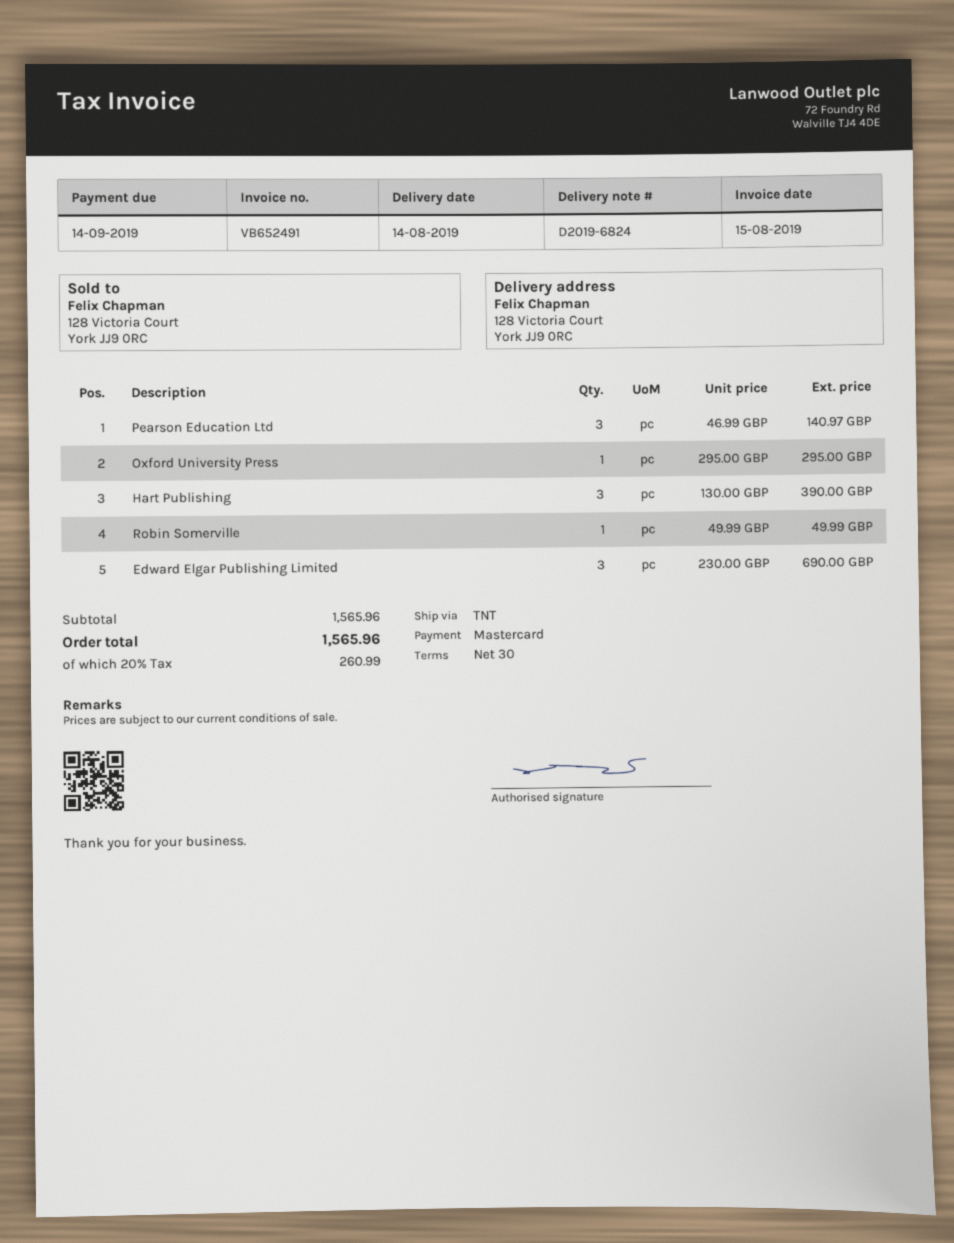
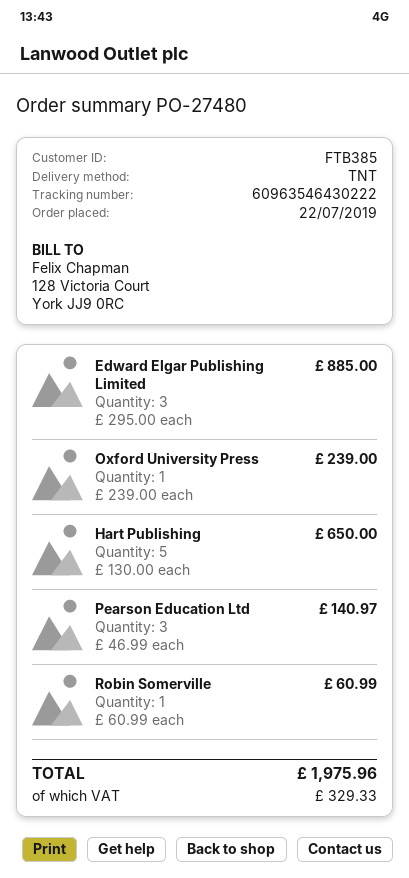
Oxford University Press: 1 x 295.00 = 295.00 -> 1 x 239.00 = 239.00
Hart Publishing: 3 x 130.00 = 390.00 -> 5 x 130.00 = 650.00
Robin Somerville: 1 x 49.99 = 49.99 -> 1 x 60.99 = 60.99
Edward Elgar Publishing Limited: 3 x 230.00 = 690.00 -> 3 x 295.00 = 885.00
tax: 260.99 -> 329.33
total: 1565.96 -> 1975.96

